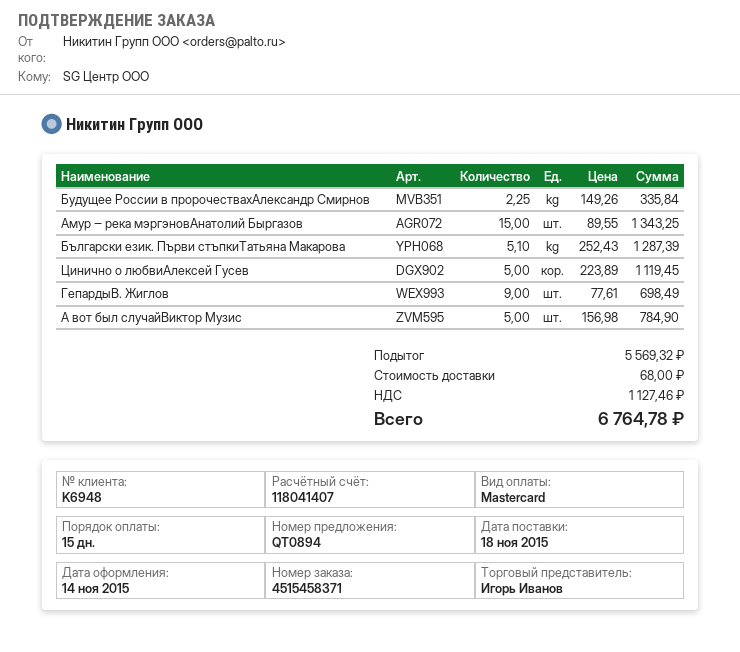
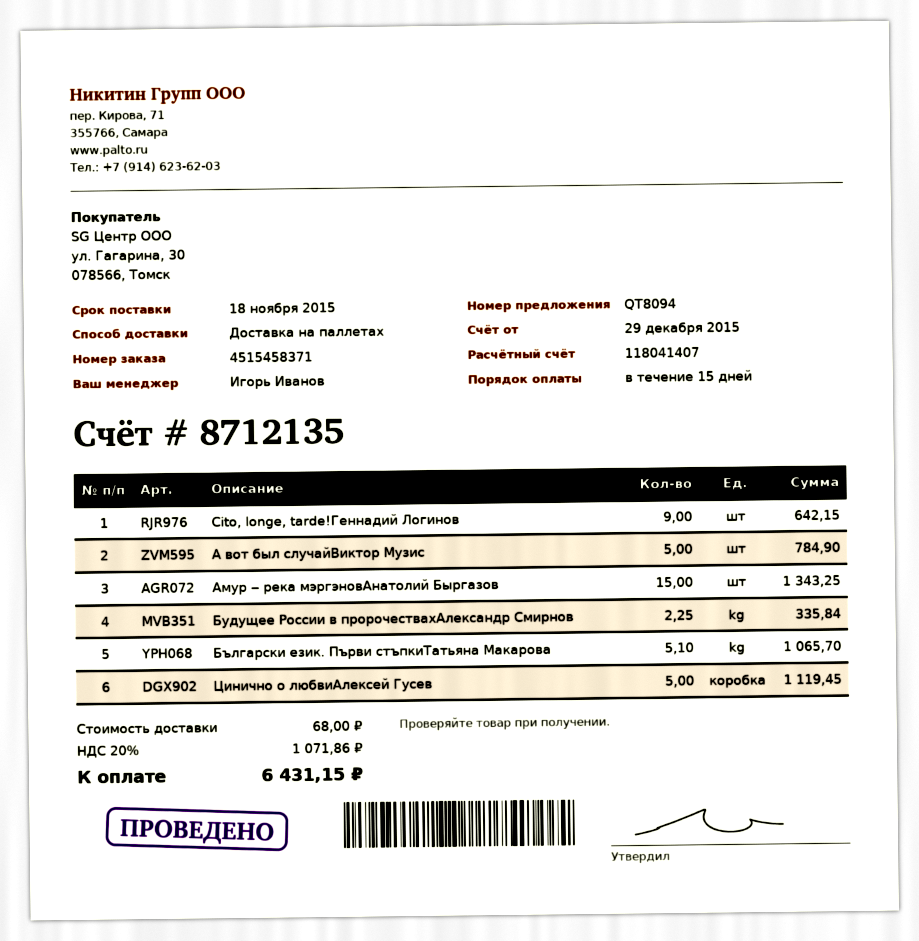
quote number: QT0894 -> QT8094
Български език. Първи стъпкиТатьяна Макарова: 5.1 for 1287.39 -> 5.1 for 1065.70
ГепардыВ. Жиглов: 9 for 698.49 -> none
Cito, longe, tarde!Геннадий Логинов: none -> 9 for 642.15
tax: 1127.46 -> 1071.86
total: 6764.78 -> 6431.15

